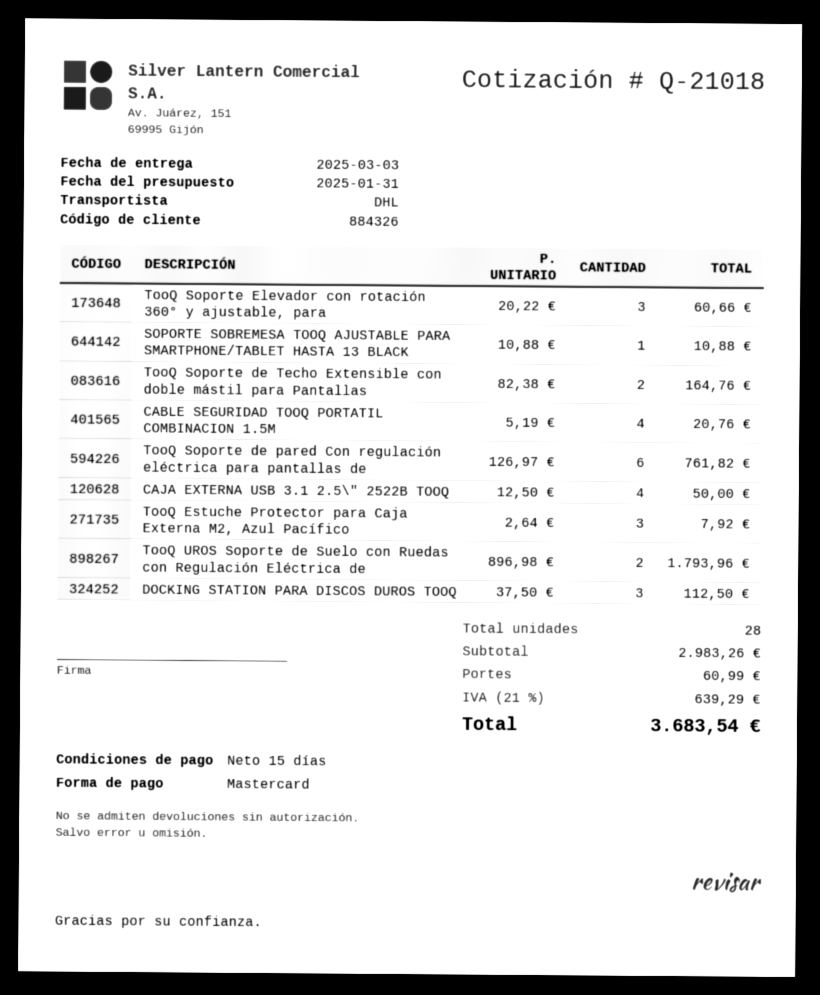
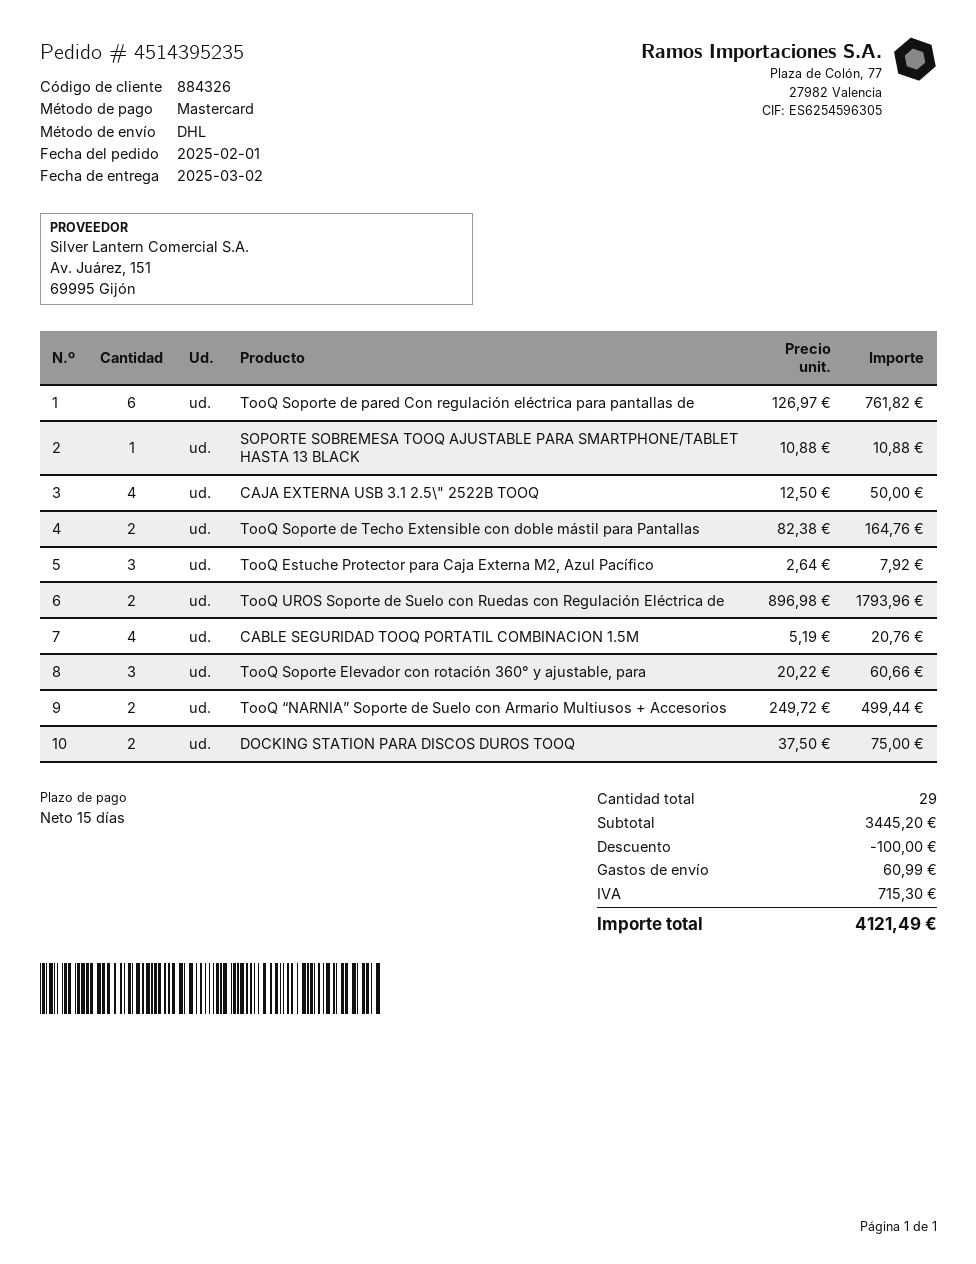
delivery date: 2025-03-03 -> 2025-03-02
DOCKING STATION PARA DISCOS DUROS TOOQ: 3 x 37.50 = 112.50 -> 2 x 37.50 = 75.00
TooQ “NARNIA” Soporte de Suelo con Armario Multiusos + Accesorios: none -> 2 x 249.72 = 499.44
total quantity: 28 -> 29
subtotal: 2983.26 -> 3445.20
discount: none -> 100.00
tax: 639.29 -> 715.30
total: 3683.54 -> 4121.49

